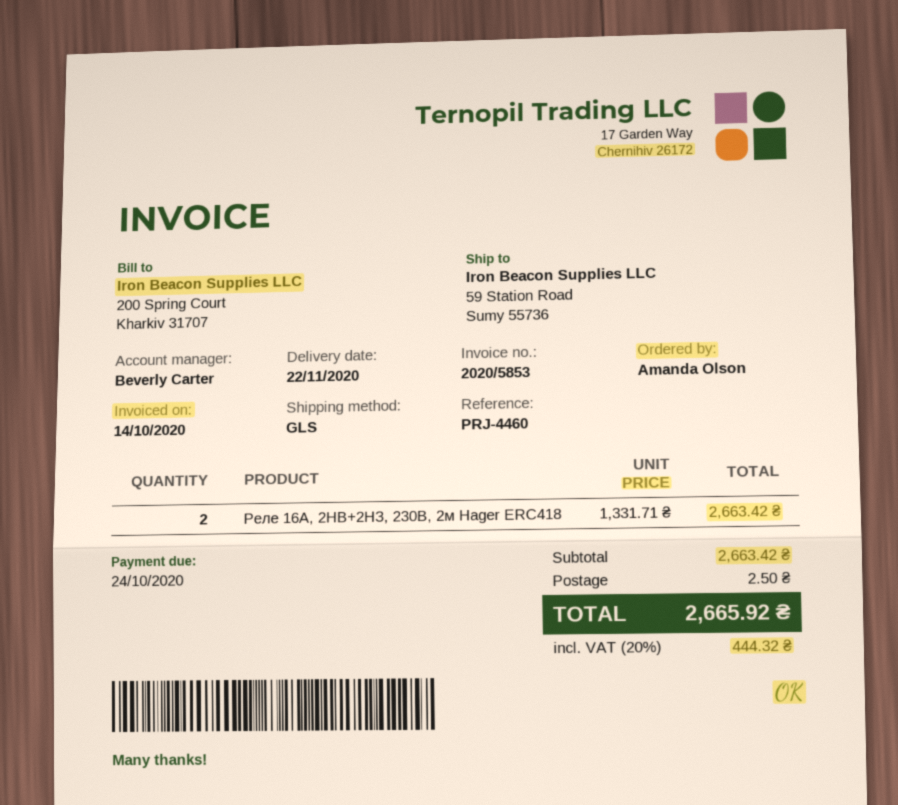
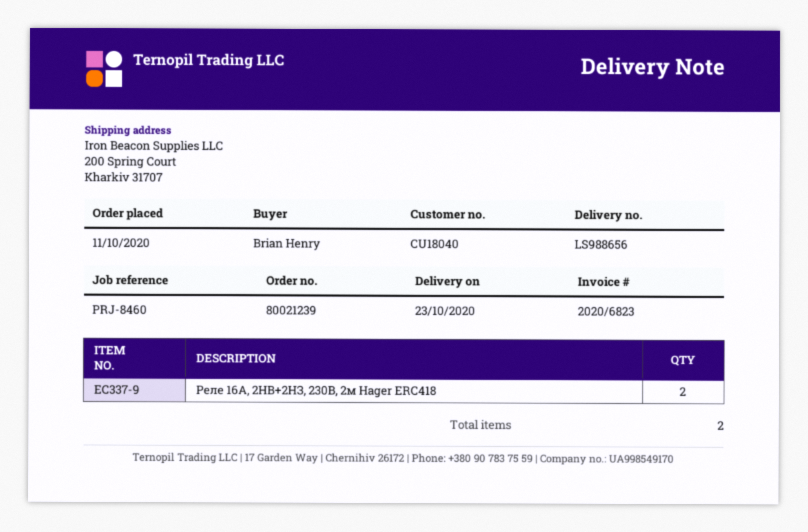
delivery date: 2020-11-22 -> 2020-10-23
invoice number: 2020/5853 -> 2020/6823
reference: PRJ-4460 -> PRJ-8460
ordered by: Amanda Olson -> Brian Henry
ship to: 59 Station Road, Sumy 55736 -> 200 Spring Court, Kharkiv 31707

